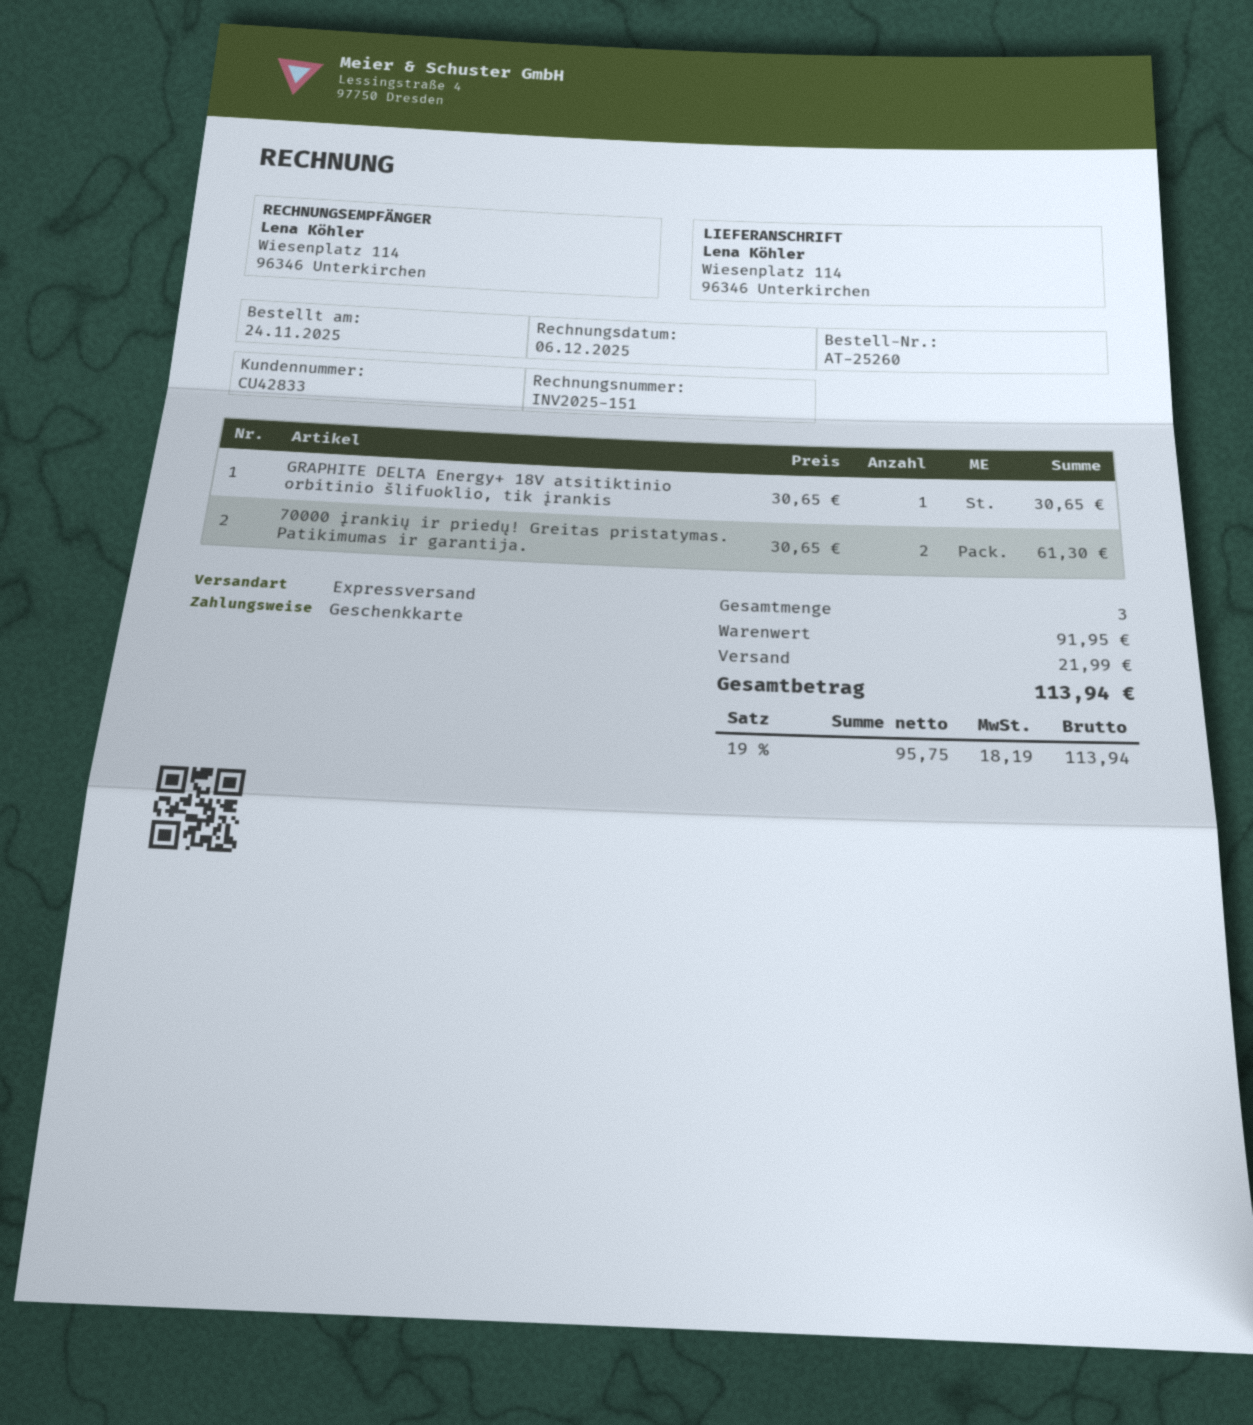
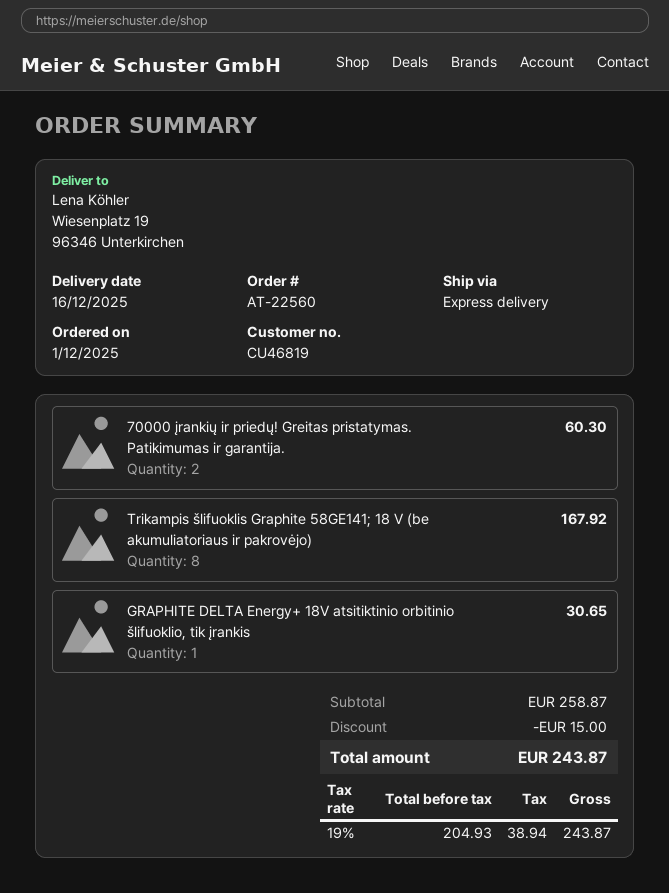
order number: AT-25260 -> AT-22560
order date: 2025-11-24 -> 2025-12-01
customer number: CU42833 -> CU46819
ship to: Wiesenplatz 114, 96346 Unterkirchen -> Wiesenplatz 19, 96346 Unterkirchen
70000 įrankių ir priedų! Greitas pristatymas. Patikimumas ir garantija.: 2 for 61.30 -> 2 for 60.30
Trikampis šlifuoklis Graphite 58GE141; 18 V (be akumuliatoriaus ir pakrovėjo): none -> 8 for 167.92
subtotal: 91.95 -> 258.87
discount: none -> 15.00
shipping: 21.99 -> none
net: 95.75 -> 204.93
tax: 19% = 18.19 -> 19% = 38.94
total: 113.94 -> 243.87

